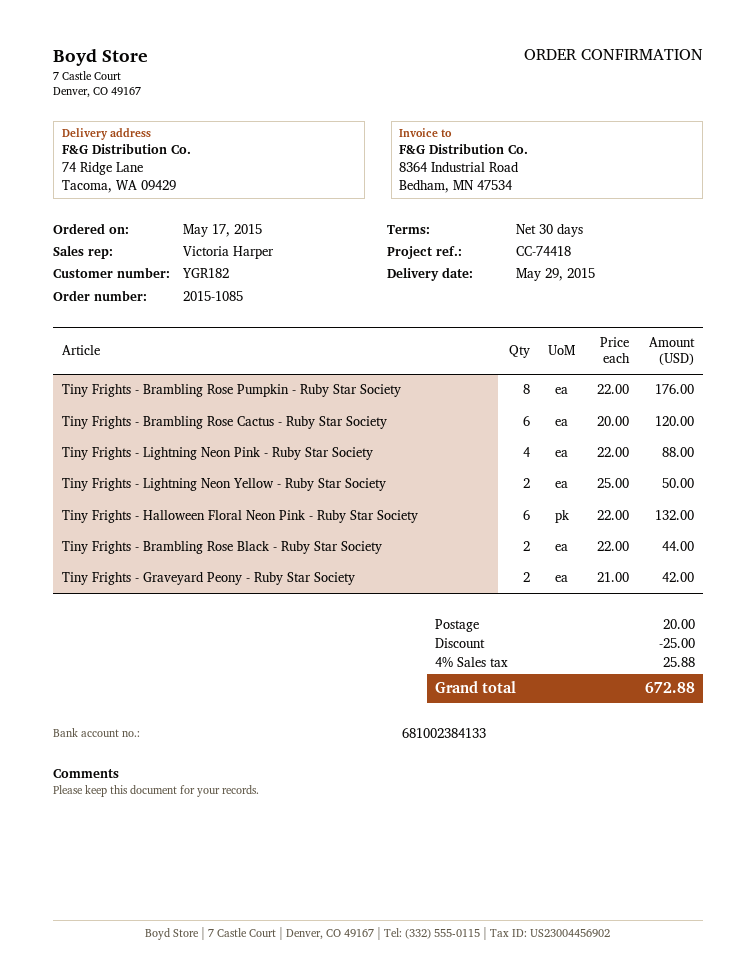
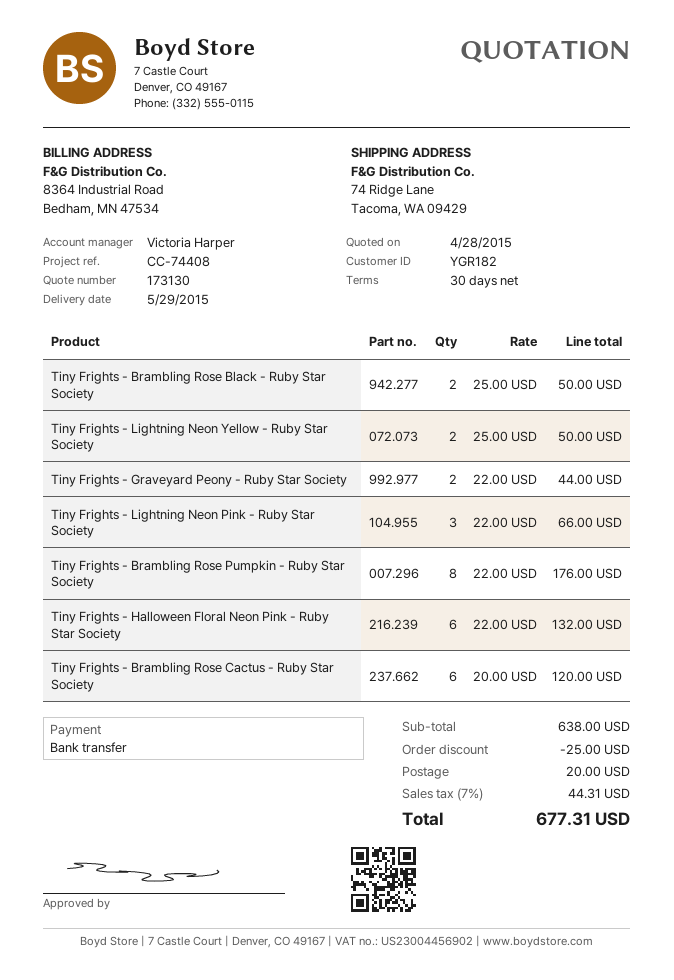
reference: CC-74418 -> CC-74408
Tiny Frights - Lightning Neon Pink - Ruby Star Society: 4 x 22.00 = 88.00 -> 3 x 22.00 = 66.00
Tiny Frights - Brambling Rose Black - Ruby Star Society: 2 x 22.00 = 44.00 -> 2 x 25.00 = 50.00
Tiny Frights - Graveyard Peony - Ruby Star Society: 2 x 21.00 = 42.00 -> 2 x 22.00 = 44.00
tax: 4% = 25.88 -> 7% = 44.31
total: 672.88 -> 677.31

